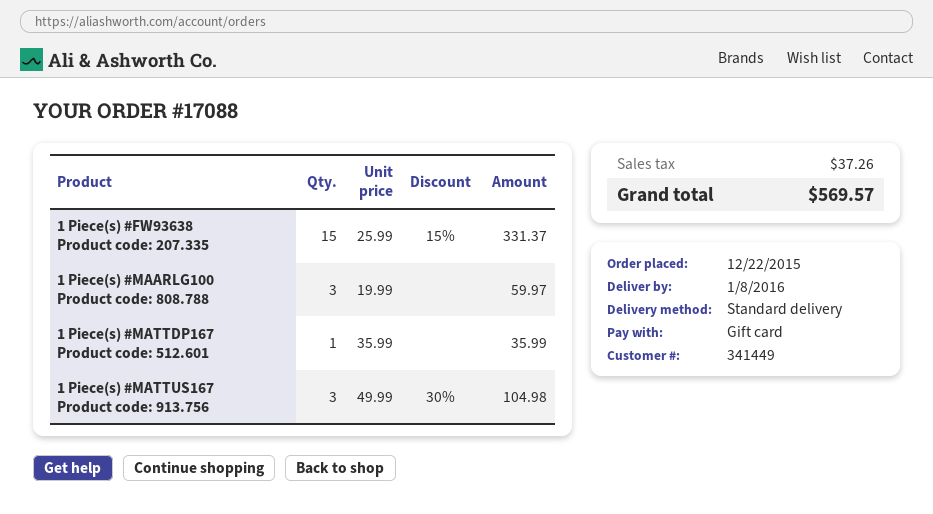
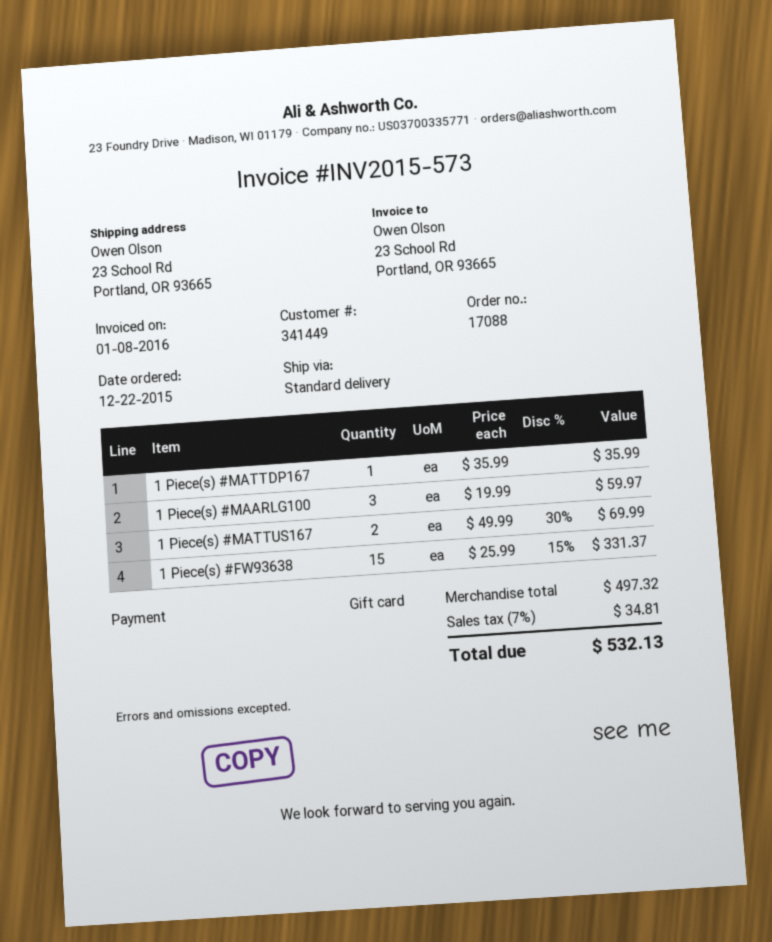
1 Piece(s) #MATTUS167: 3 x 49.99 - 30% = 104.98 -> 2 x 49.99 - 30% = 69.99
tax: 37.26 -> 34.81
total: 569.57 -> 532.13

